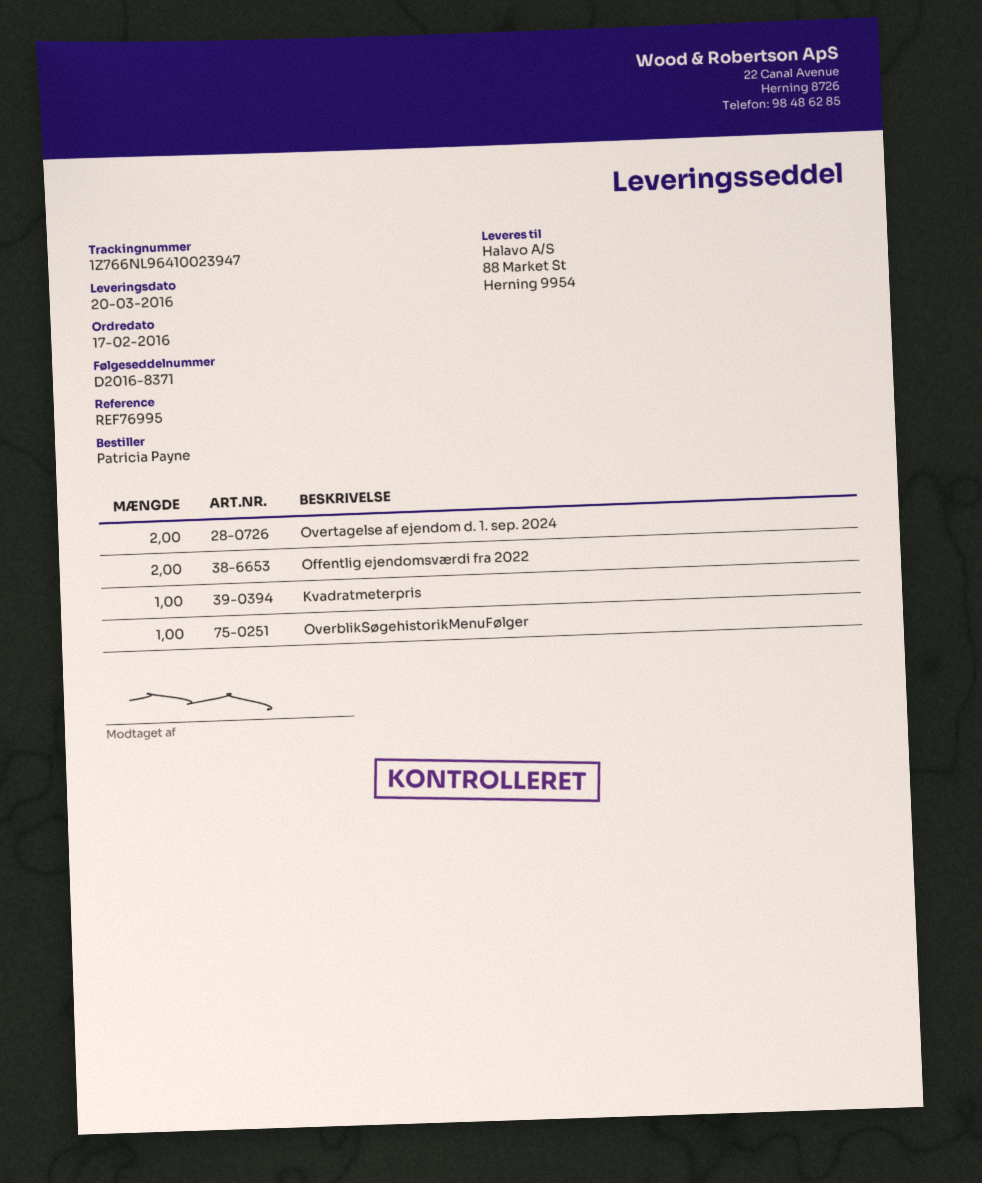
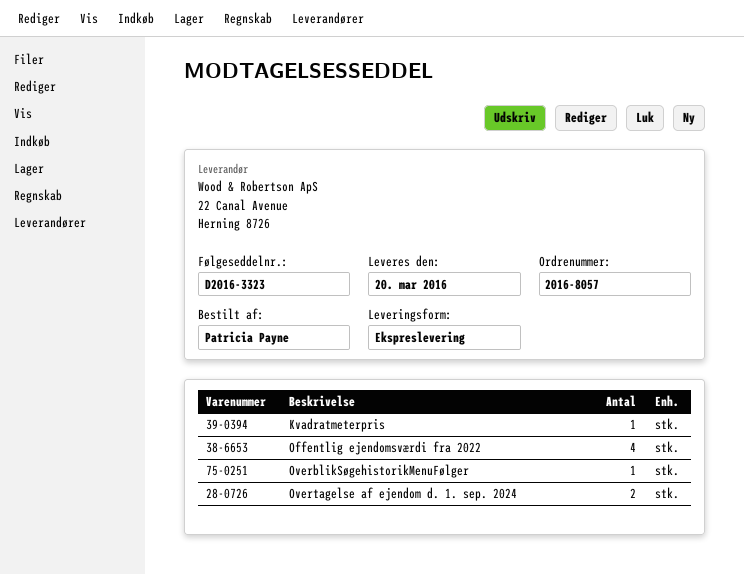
delivery note number: D2016-8371 -> D2016-3323
Offentlig ejendomsværdi fra 2022: 2 -> 4

